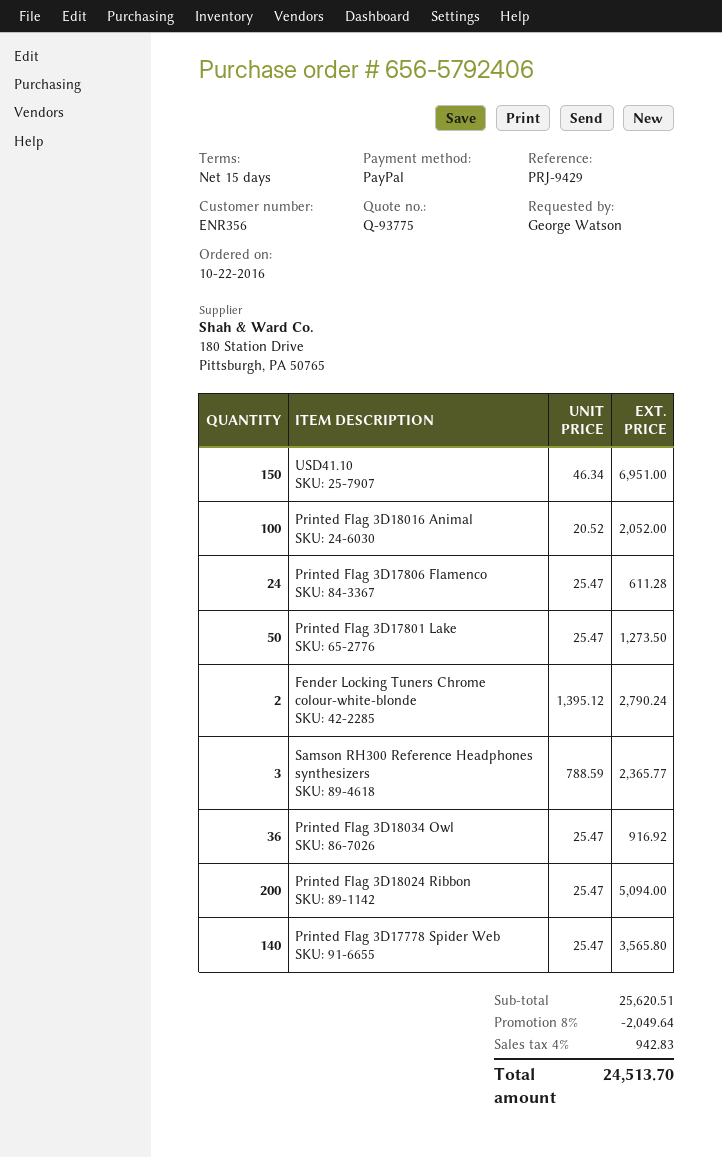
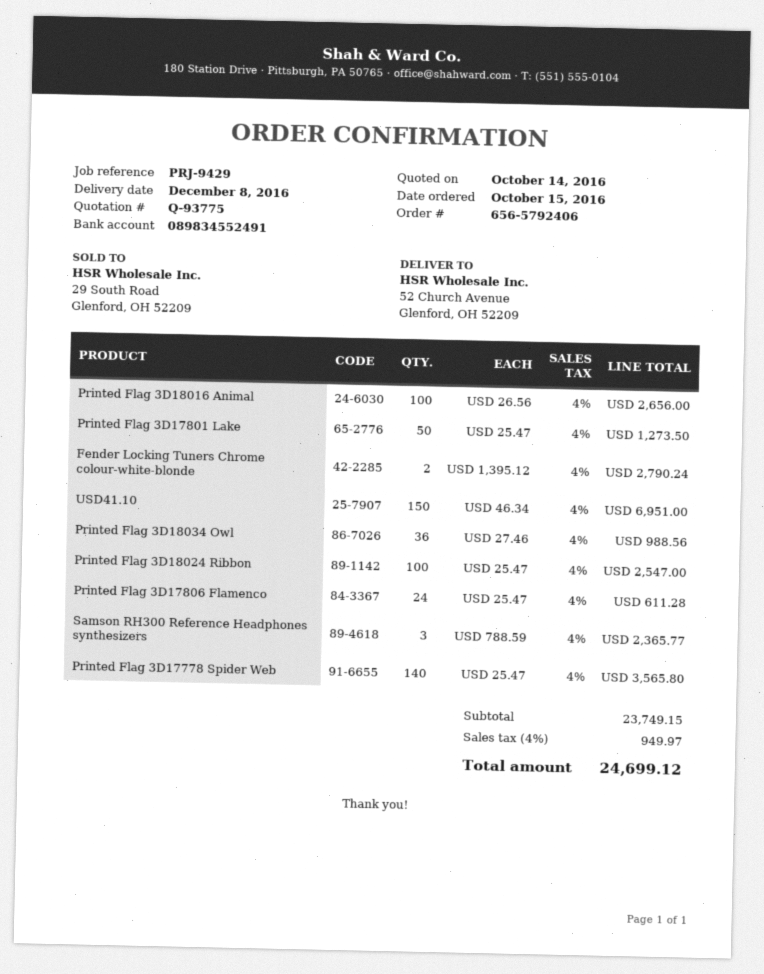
order date: 2016-10-22 -> 2016-10-15
Printed Flag 3D18016 Animal: 100 x 20.52 = 2052.00 -> 100 x 26.56 = 2656.00
Printed Flag 3D18034 Owl: 36 x 25.47 = 916.92 -> 36 x 27.46 = 988.56
Printed Flag 3D18024 Ribbon: 200 x 25.47 = 5094.00 -> 100 x 25.47 = 2547.00
subtotal: 25620.51 -> 23749.15
discount: 8% = 2049.64 -> none
tax: 4% = 942.83 -> 4% = 949.97
total: 24513.70 -> 24699.12

